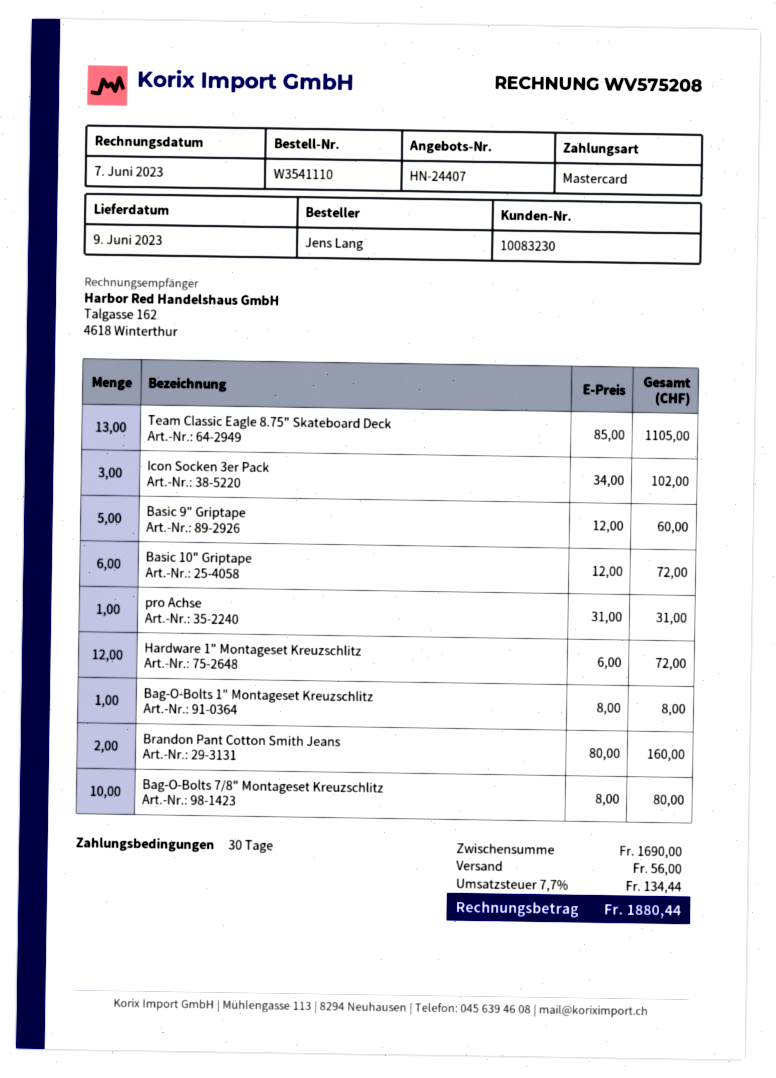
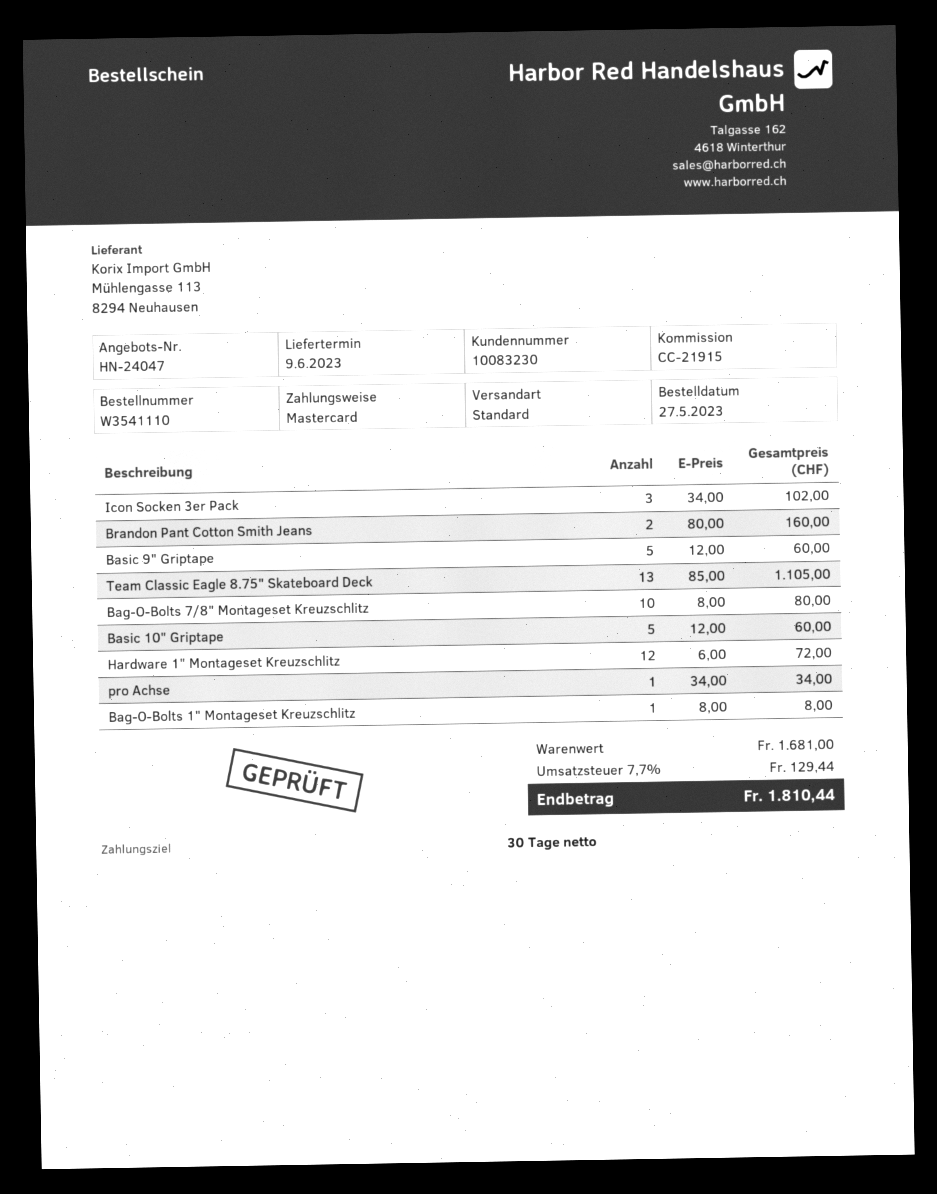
quote number: HN-24407 -> HN-24047
Basic 10" Griptape: 6 x 12.00 = 72.00 -> 5 x 12.00 = 60.00
pro Achse: 1 x 31.00 = 31.00 -> 1 x 34.00 = 34.00
subtotal: 1690.00 -> 1681.00
shipping: 56.00 -> none
tax: 7.7% = 134.44 -> 7.7% = 129.44
total: 1880.44 -> 1810.44

